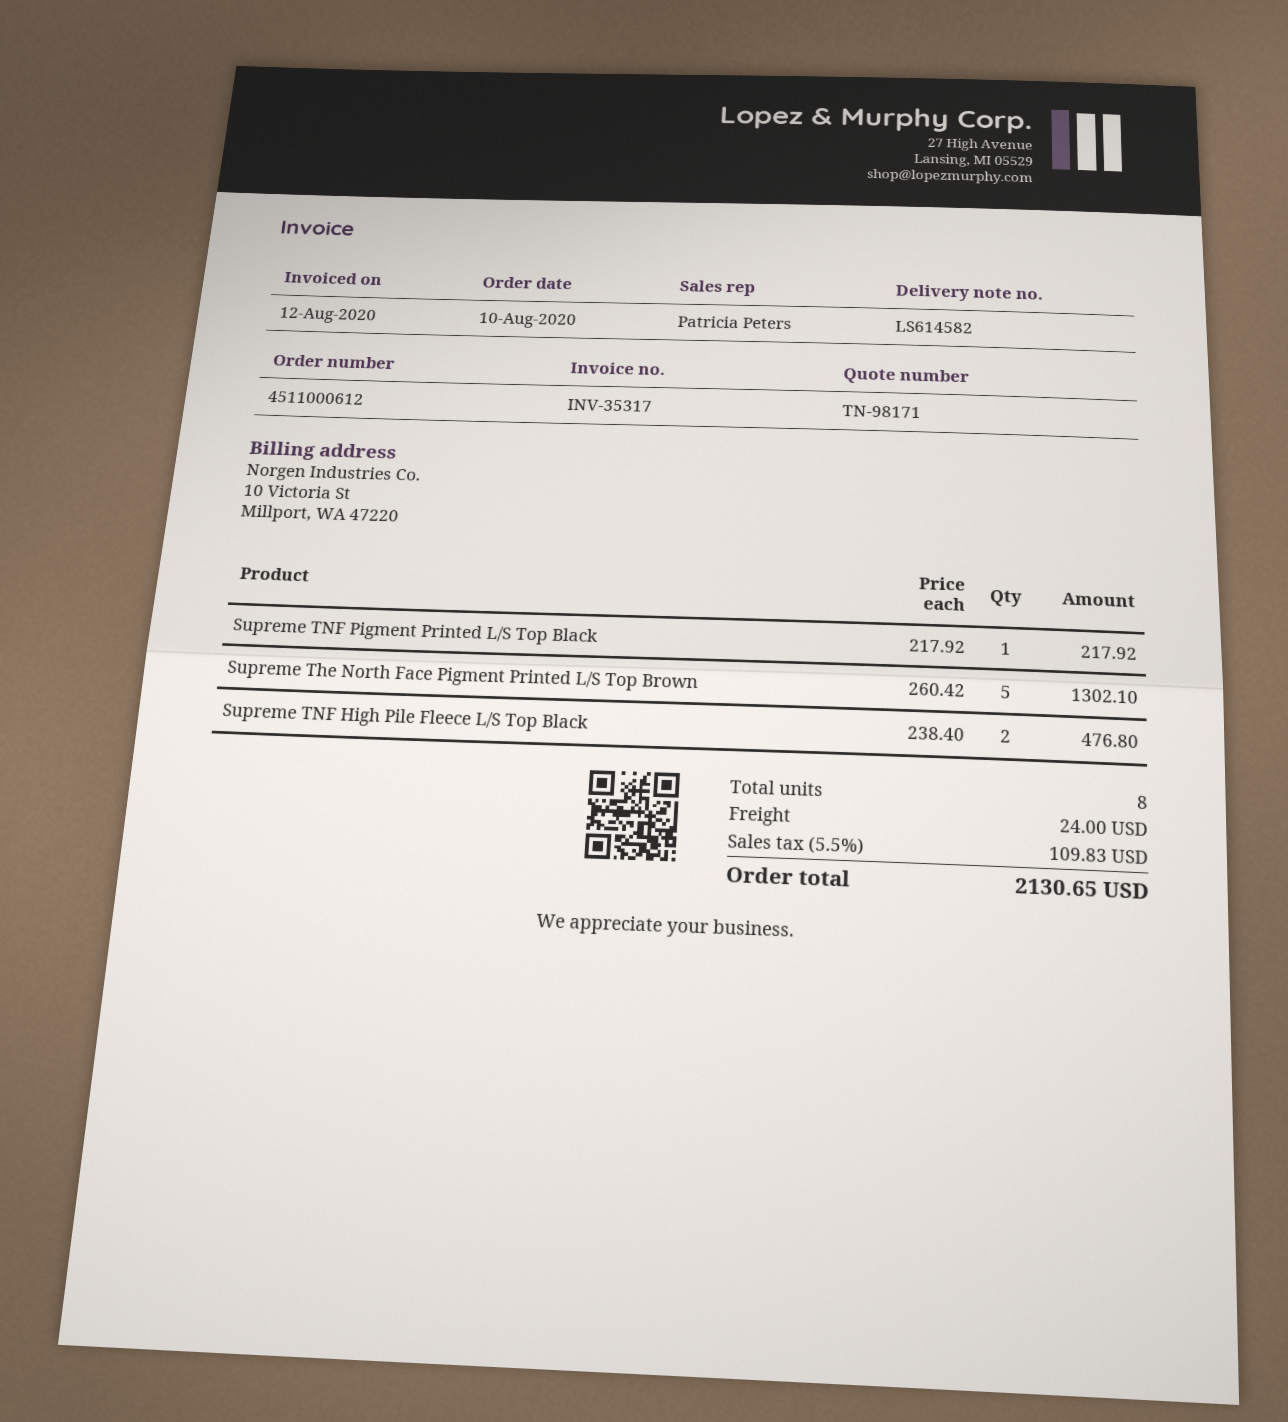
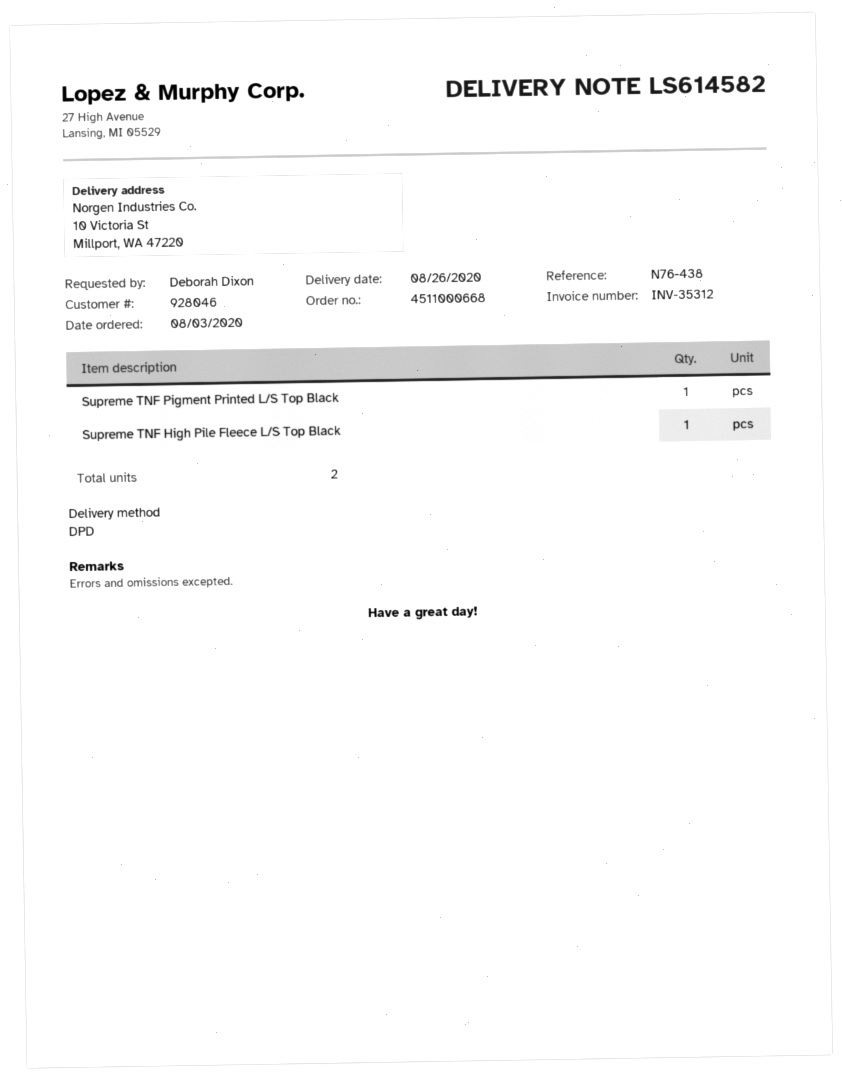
order number: 4511000612 -> 4511000668
order date: 2020-08-10 -> 2020-08-03
invoice number: INV-35317 -> INV-35312
Supreme The North Face Pigment Printed L/S Top Brown: 5 -> none
Supreme TNF High Pile Fleece L/S Top Black: 2 -> 1
total quantity: 8 -> 2

